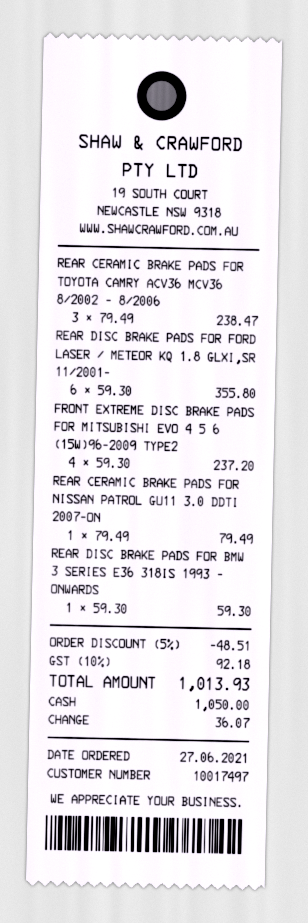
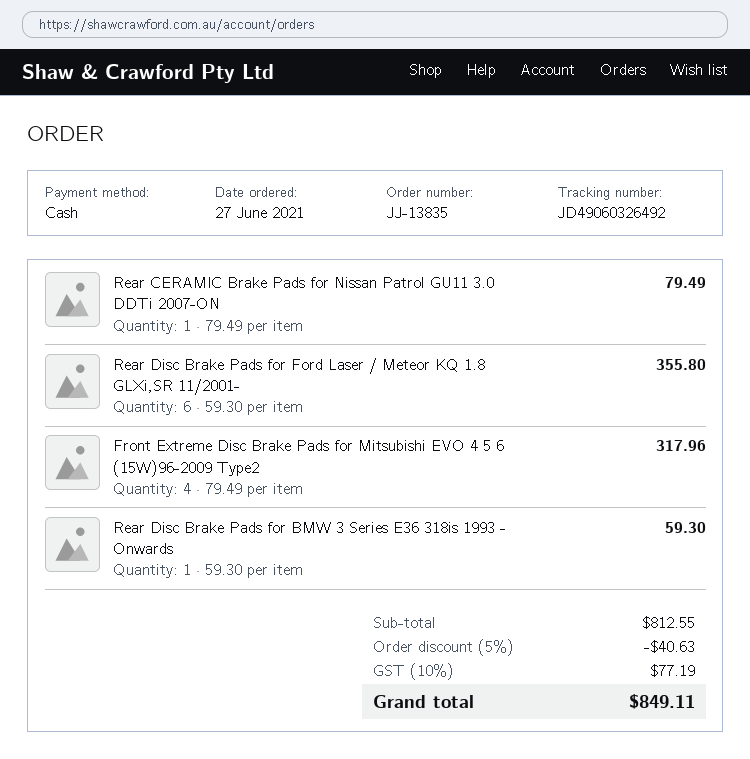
REAR CERAMIC BRAKE PADS FOR TOYOTA CAMRY ACV36 MCV36 8/2002 - 8/2006: 3 x 79.49 = 238.47 -> none
FRONT EXTREME DISC BRAKE PADS FOR MITSUBISHI EVO 4 5 6 (15W)96-2009 TYPE2: 4 x 59.30 = 237.20 -> 4 x 79.49 = 317.96
discount: 5% = 48.51 -> 5% = 40.63
tax: 10% = 92.18 -> 10% = 77.19
total: 1013.93 -> 849.11

